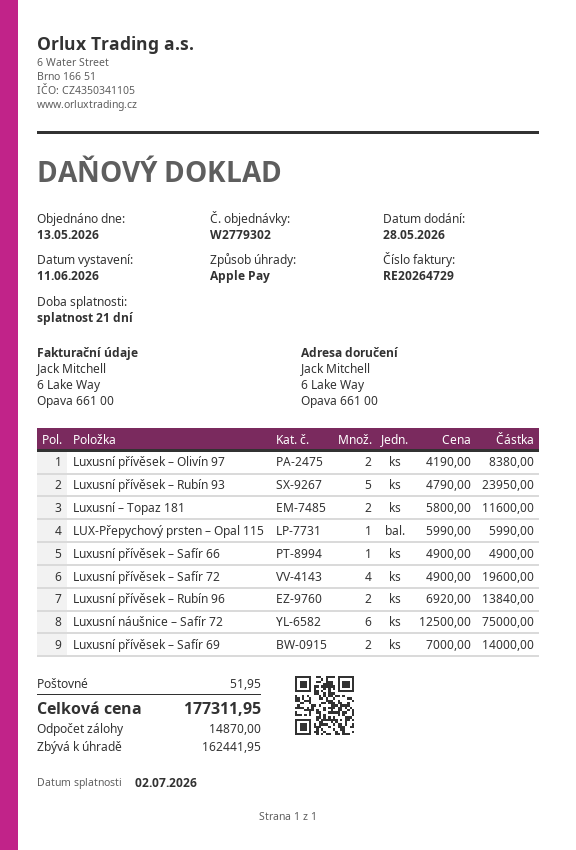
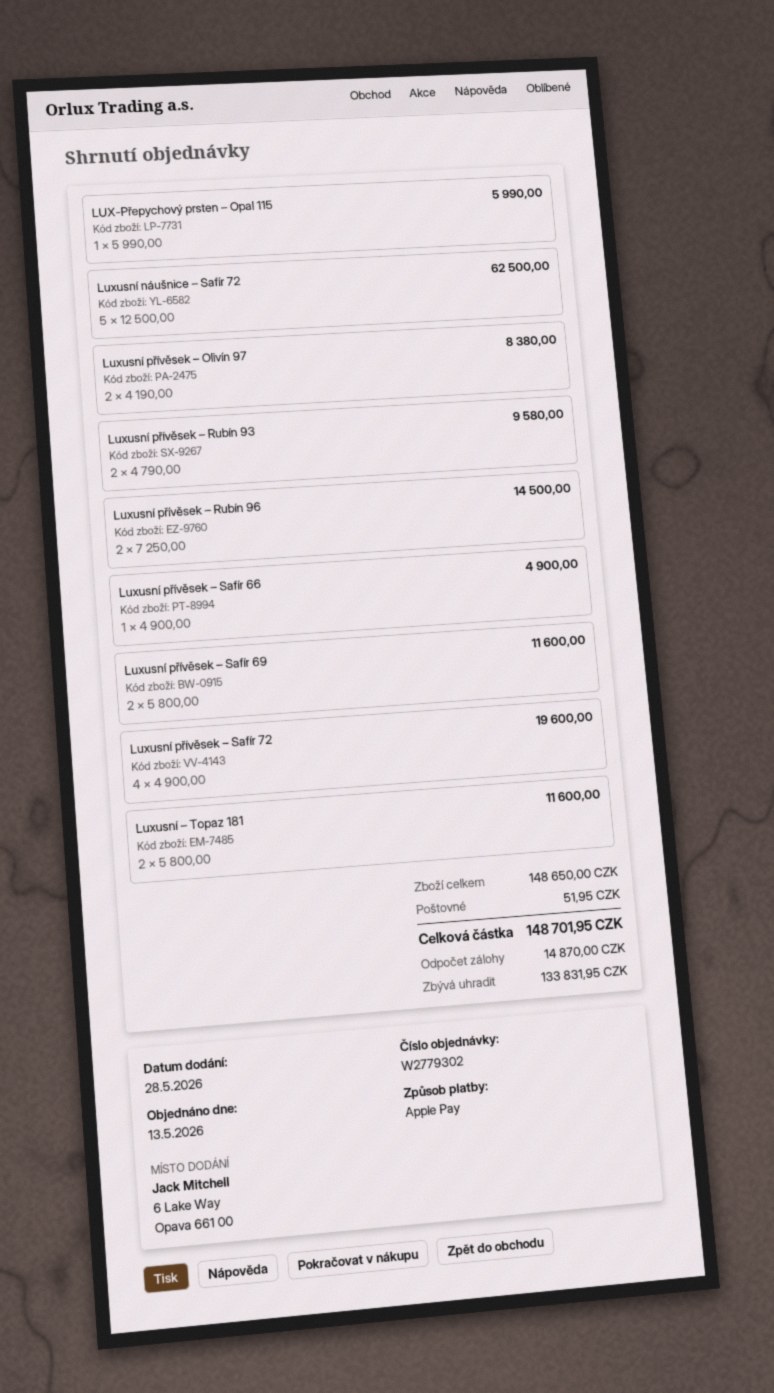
Luxusní přívěsek – Rubín 93: 5 x 4790.00 = 23950.00 -> 2 x 4790.00 = 9580.00
Luxusní přívěsek – Rubín 96: 2 x 6920.00 = 13840.00 -> 2 x 7250.00 = 14500.00
Luxusní náušnice – Safír 72: 6 x 12500.00 = 75000.00 -> 5 x 12500.00 = 62500.00
Luxusní přívěsek – Safír 69: 2 x 7000.00 = 14000.00 -> 2 x 5800.00 = 11600.00
total: 177311.95 -> 148701.95
balance: 162441.95 -> 133831.95

